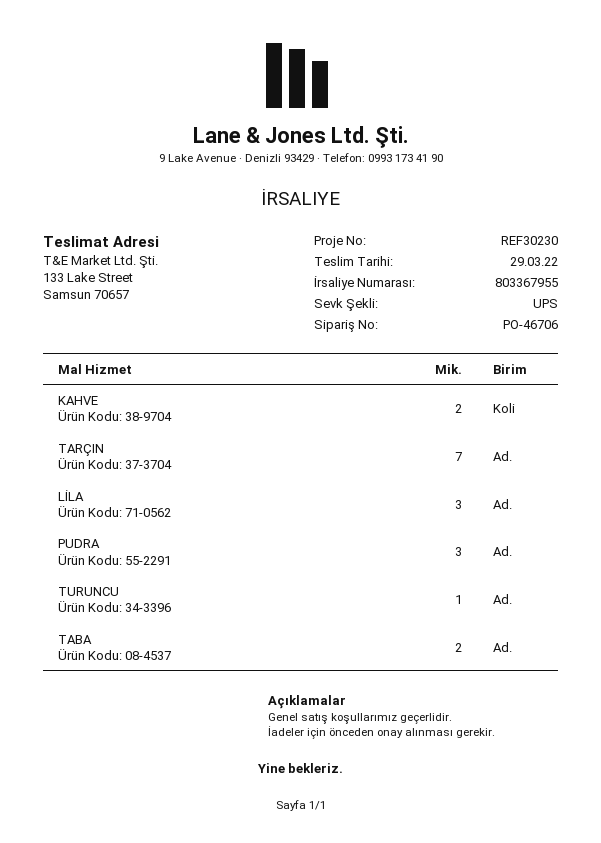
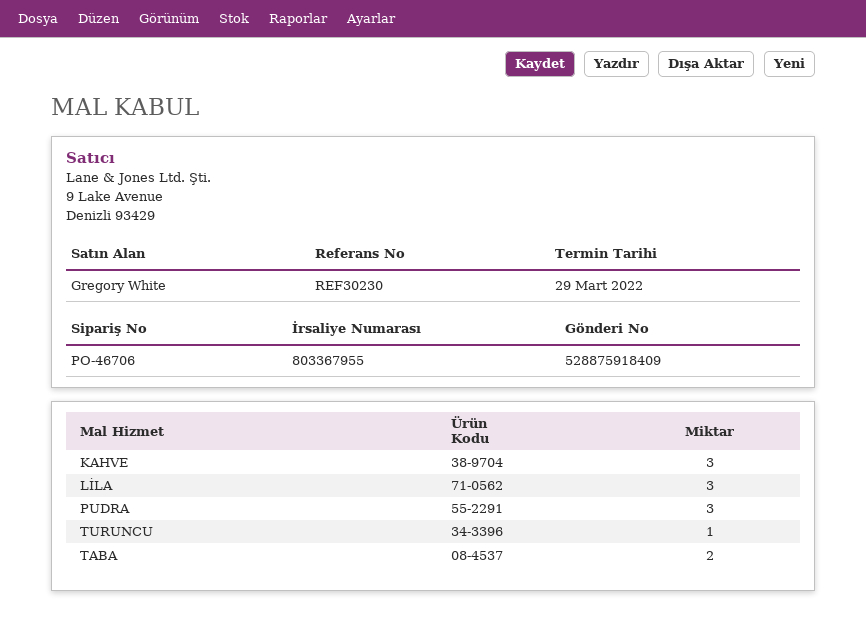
KAHVE: 2 -> 3
TARÇIN: 7 -> none

